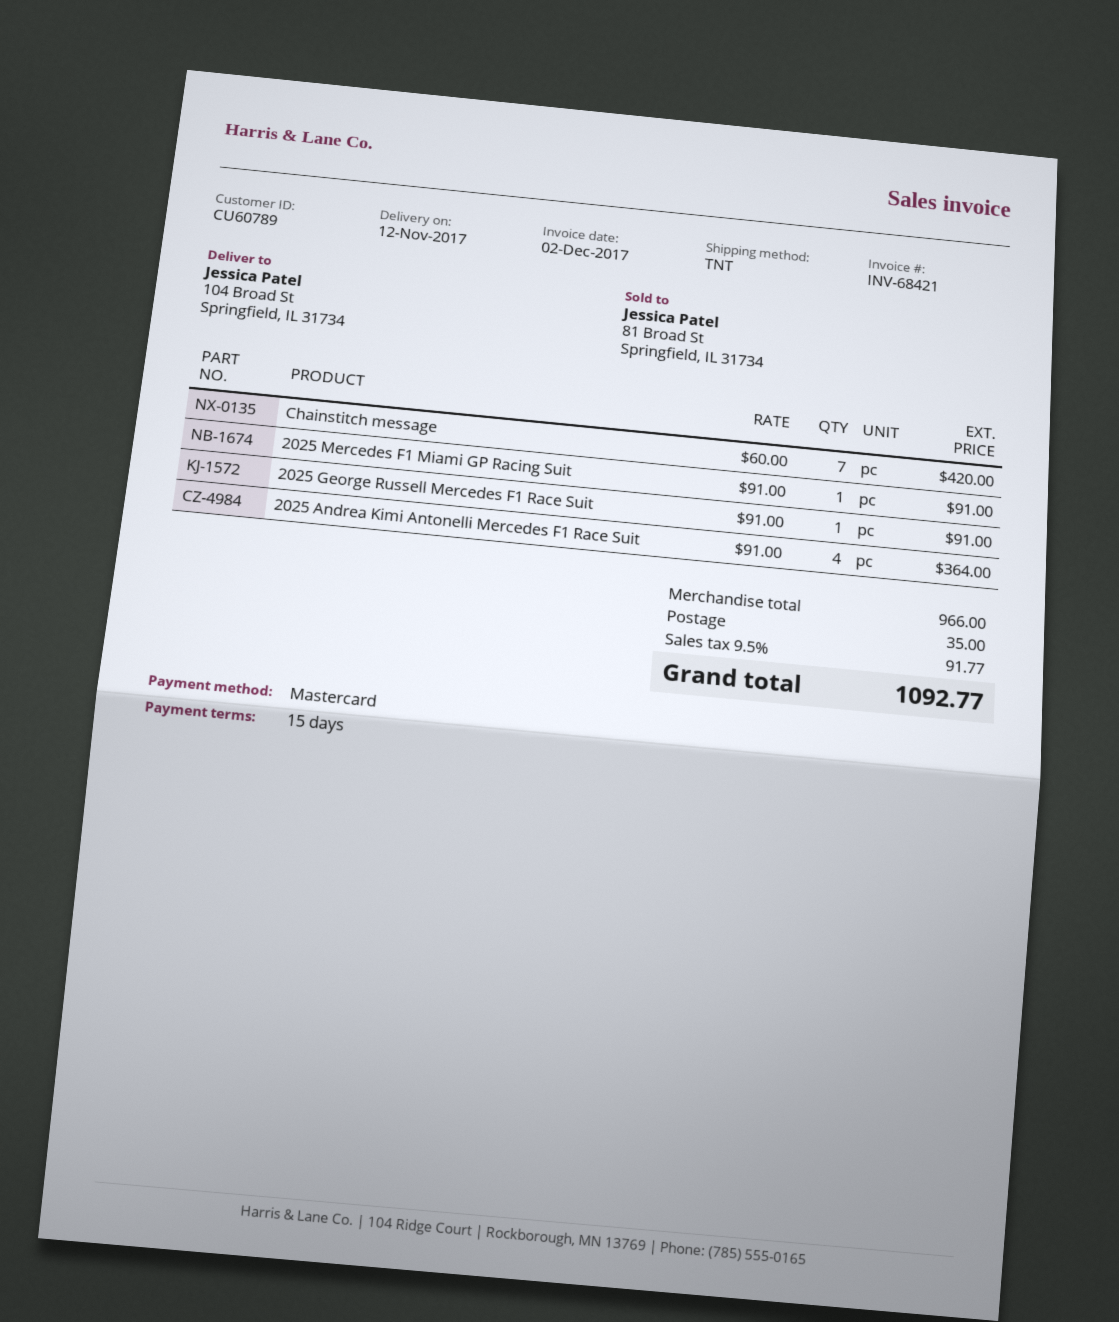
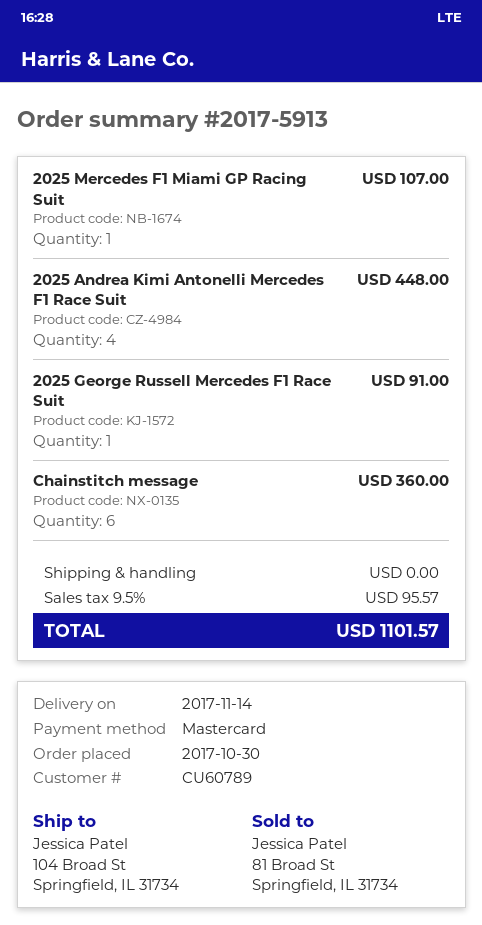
delivery date: 2017-11-12 -> 2017-11-14
Chainstitch message: 7 for 420.00 -> 6 for 360.00
2025 Mercedes F1 Miami GP Racing Suit: 1 for 91.00 -> 1 for 107.00
2025 Andrea Kimi Antonelli Mercedes F1 Race Suit: 4 for 364.00 -> 4 for 448.00
shipping: 35.00 -> 0.00
tax: 9.5% = 91.77 -> 9.5% = 95.57
total: 1092.77 -> 1101.57

